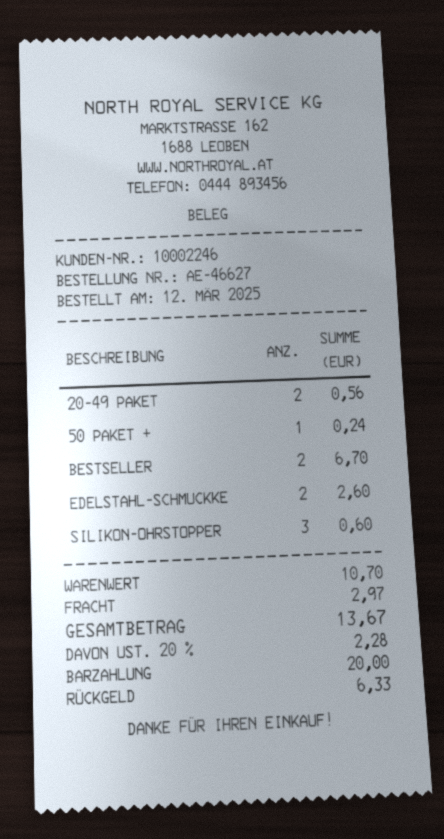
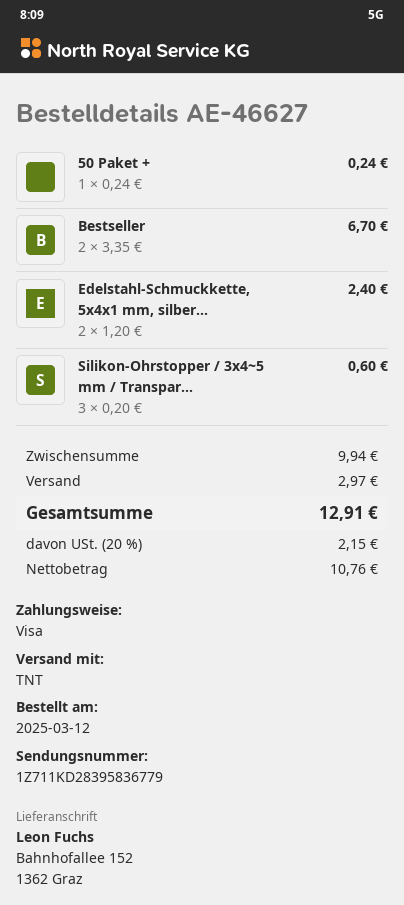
payment method: cash -> Visa
20-49 PAKET: 2 for 0.56 -> none
EDELSTAHL-SCHMUCKKE: 2 for 2.60 -> 2 for 2.40
subtotal: 10.70 -> 9.94
tax: 20% = 2.28 -> 20% = 2.15
total: 13.67 -> 12.91

